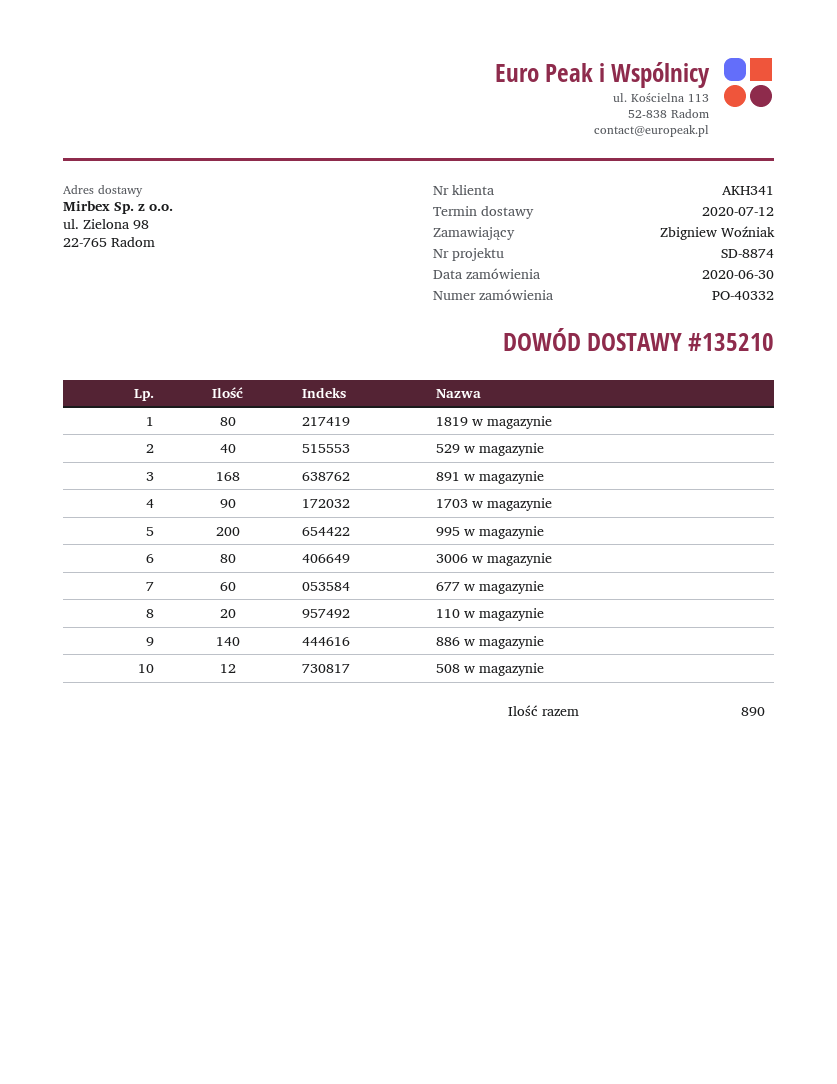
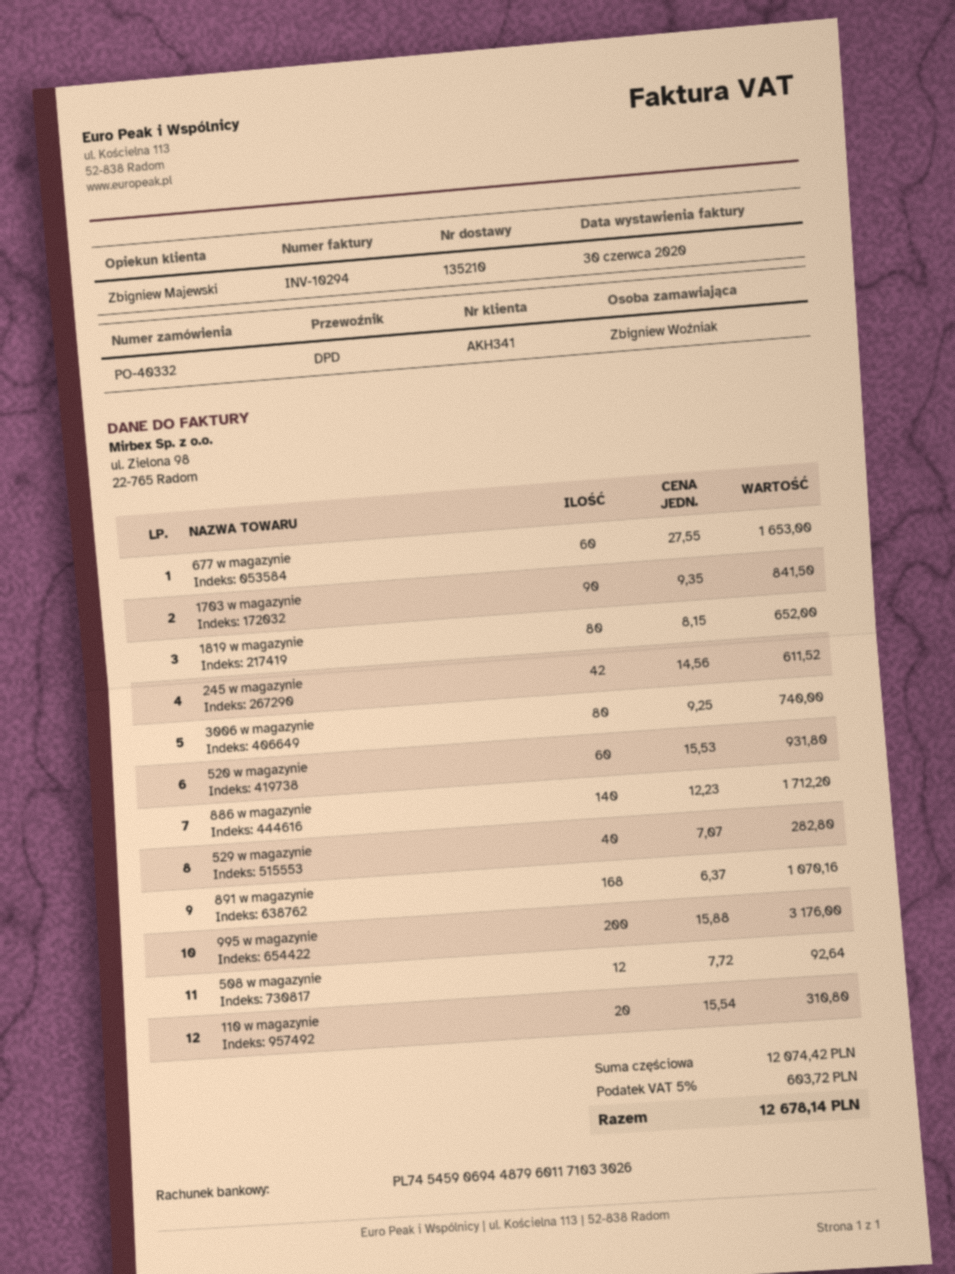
245 w magazynie: none -> 42
520 w magazynie: none -> 60

